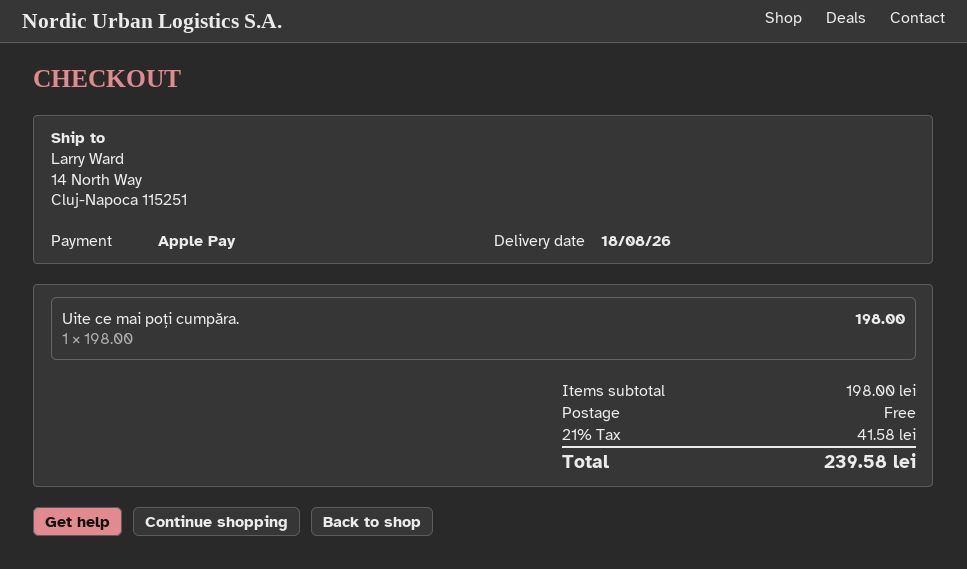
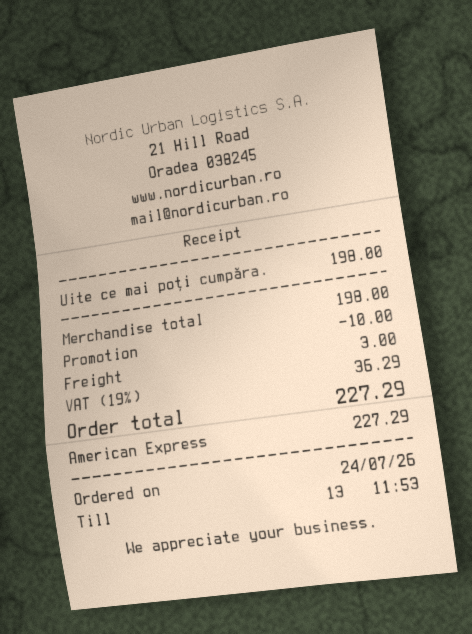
payment method: Apple Pay -> American Express
discount: none -> 10.00
shipping: 0.00 -> 3.00
tax: 21% = 41.58 -> 19% = 36.29
total: 239.58 -> 227.29

